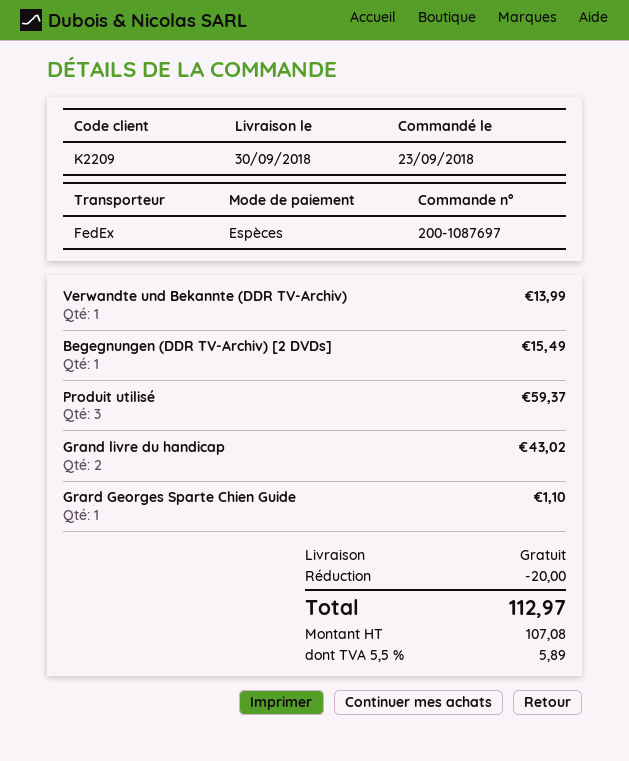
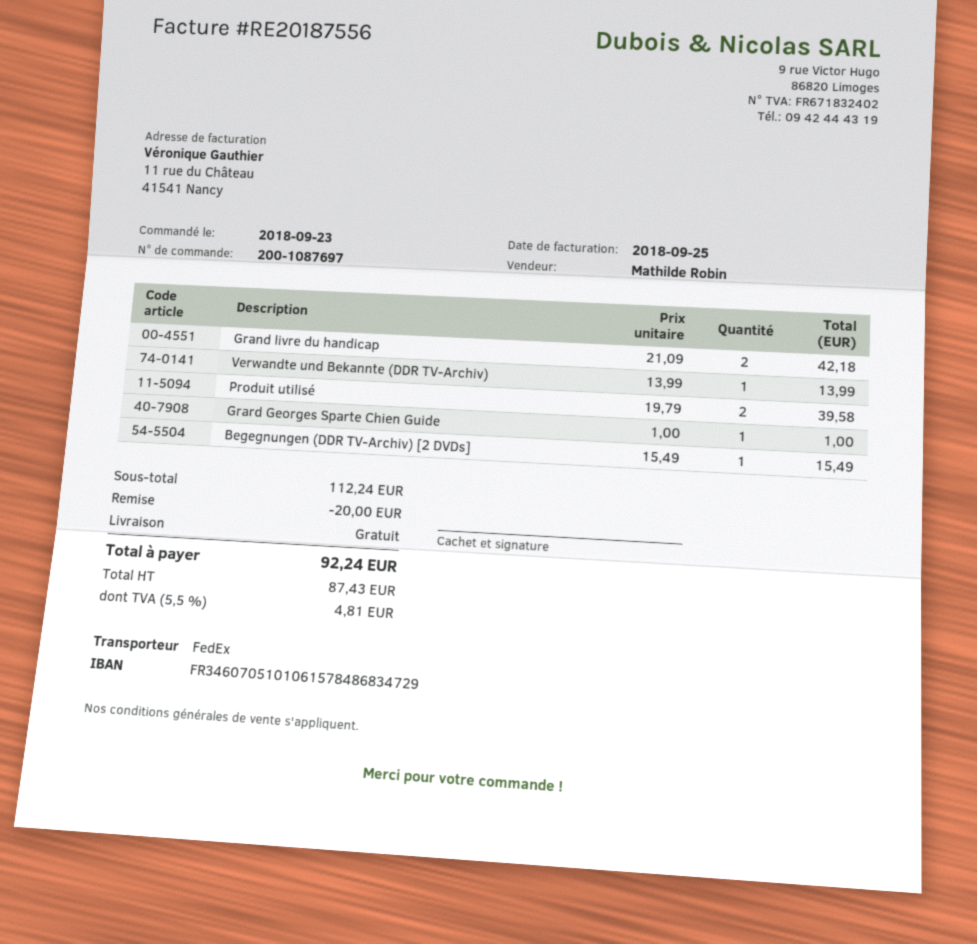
Produit utilisé: 3 for 59.37 -> 2 for 39.58
Grand livre du handicap: 2 for 43.02 -> 2 for 42.18
Grard Georges Sparte Chien Guide: 1 for 1.10 -> 1 for 1.00
net: 107.08 -> 87.43
tax: 5.5% = 5.89 -> 5.5% = 4.81
total: 112.97 -> 92.24

